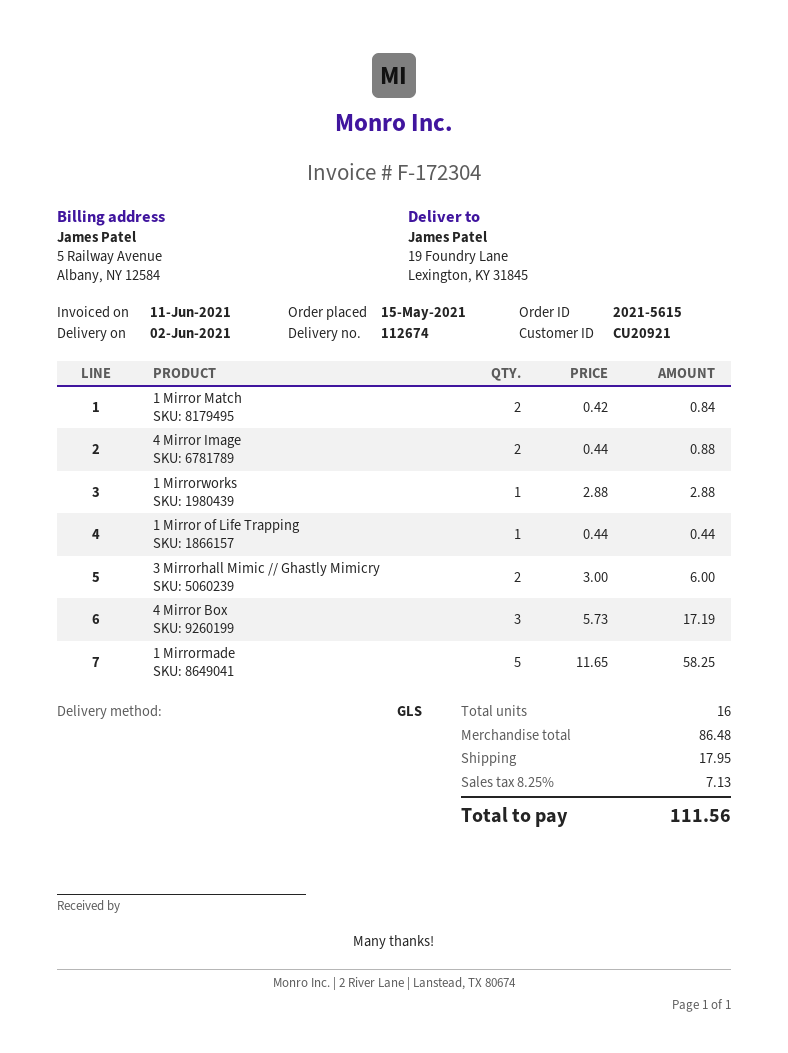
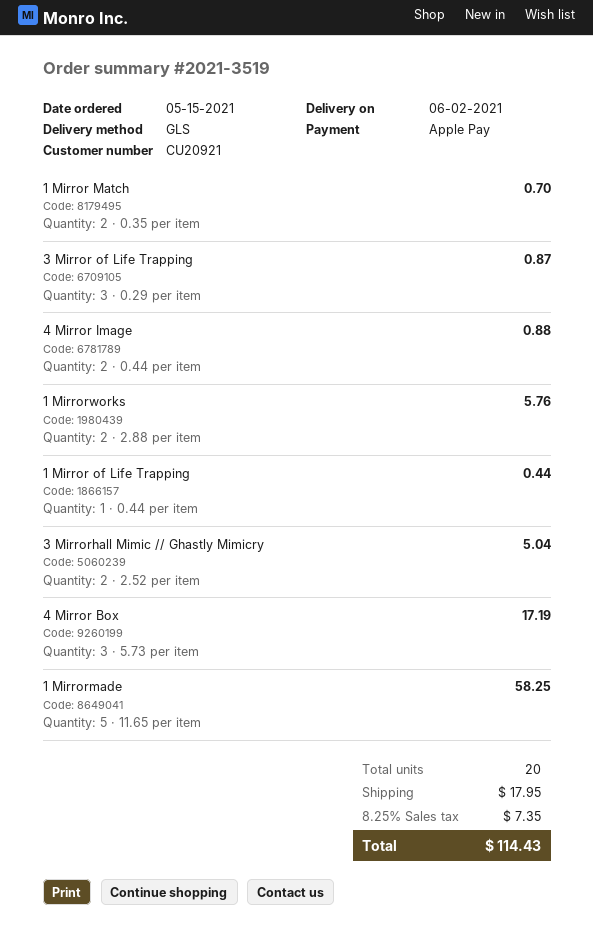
order number: 2021-5615 -> 2021-3519
1 Mirror Match: 2 x 0.42 = 0.84 -> 2 x 0.35 = 0.70
1 Mirrorworks: 1 x 2.88 = 2.88 -> 2 x 2.88 = 5.76
3 Mirrorhall Mimic // Ghastly Mimicry: 2 x 3.00 = 6.00 -> 2 x 2.52 = 5.04
3 Mirror of Life Trapping: none -> 3 x 0.29 = 0.87
total quantity: 16 -> 20
tax: 8.25% = 7.13 -> 8.25% = 7.35
total: 111.56 -> 114.43

